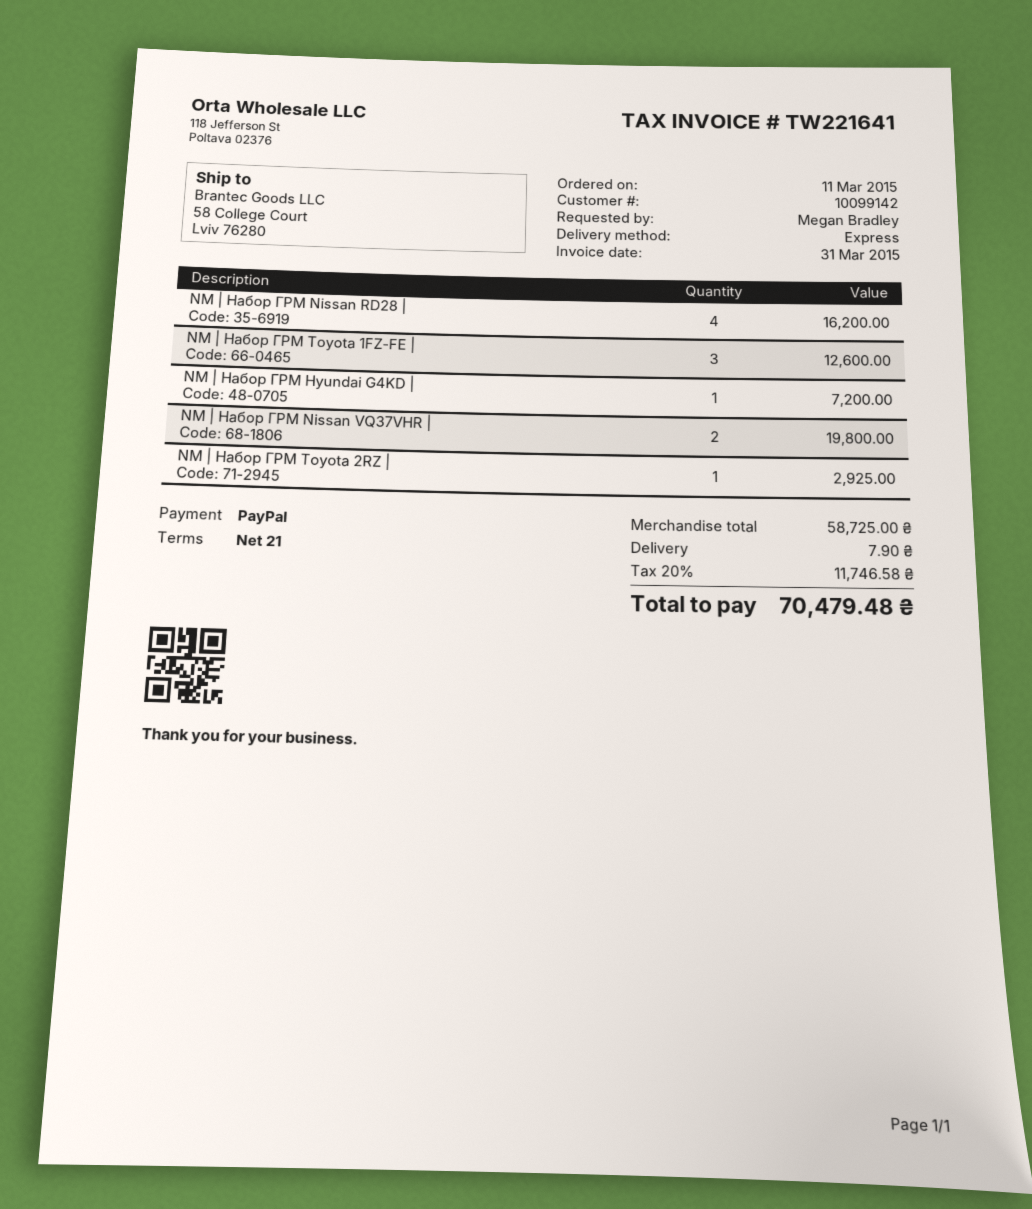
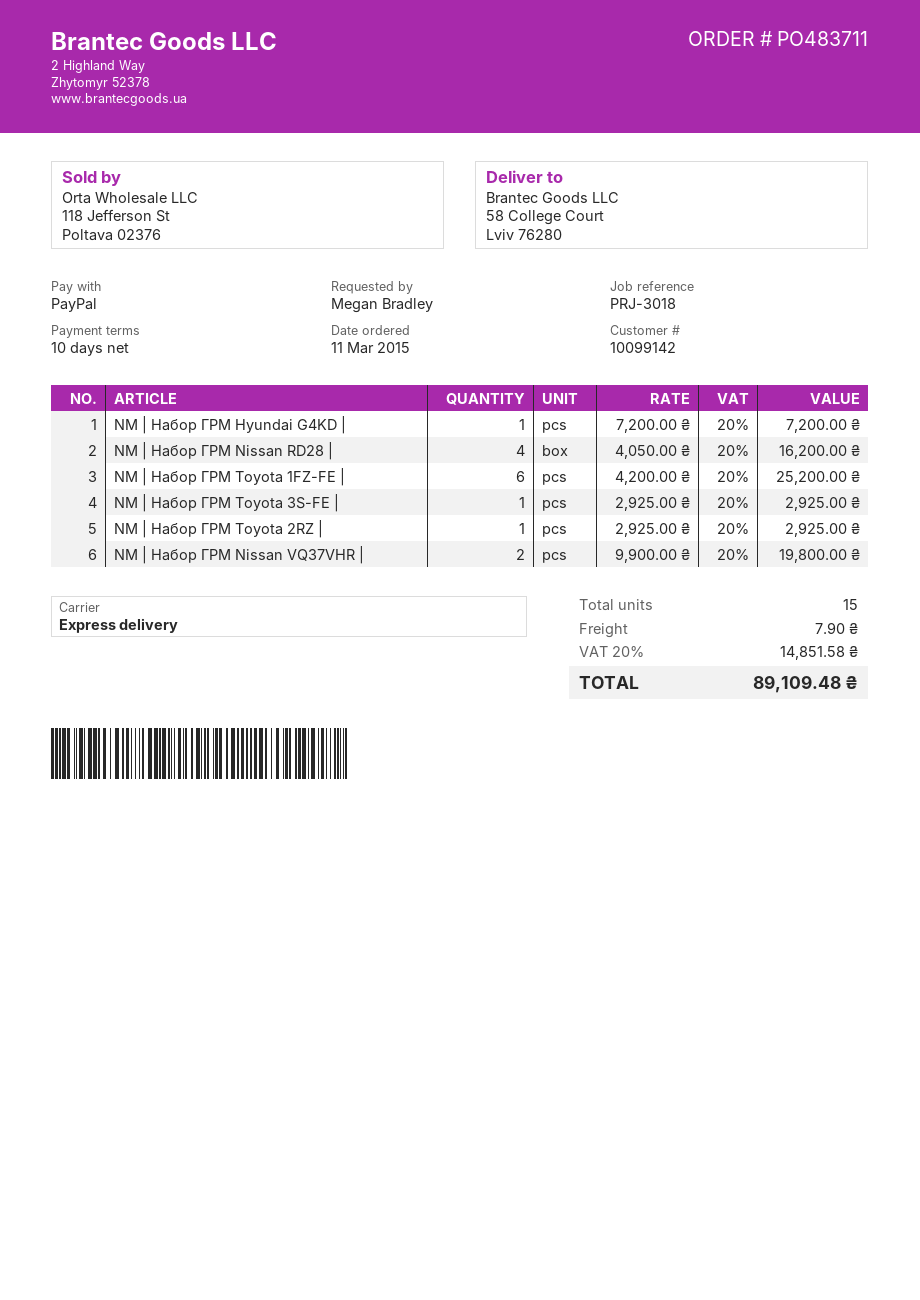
payment terms: 21 days -> 10 days
NM | Набор ГРМ Toyota 1FZ-FE |: 3 for 12600.00 -> 6 for 25200.00
NM | Набор ГРМ Toyota 3S-FE |: none -> 1 for 2925.00
tax: 20% = 11746.58 -> 20% = 14851.58
total: 70479.48 -> 89109.48

